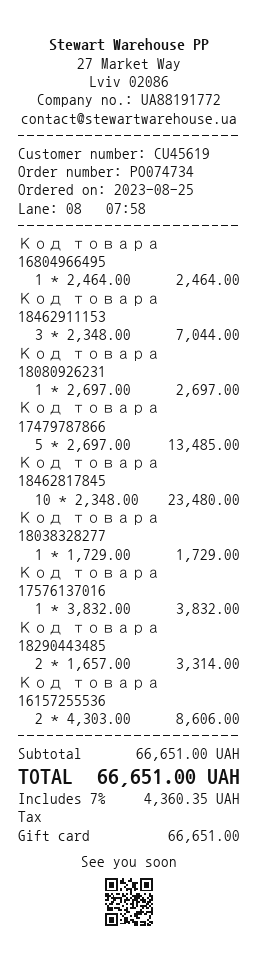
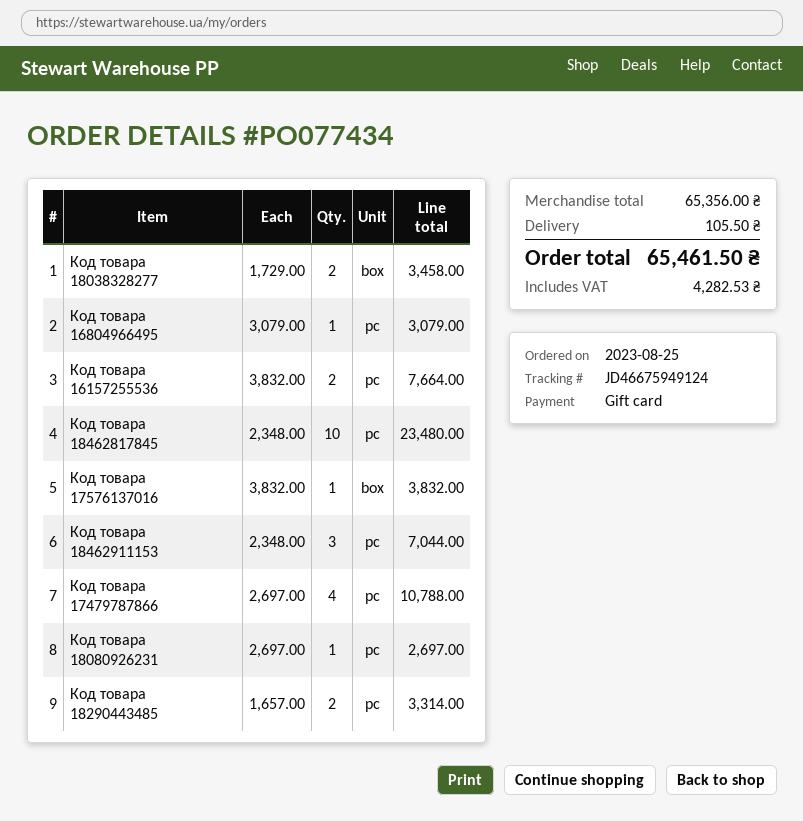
order number: PO074734 -> PO077434
Код товара 16804966495: 1 x 2464.00 = 2464.00 -> 1 x 3079.00 = 3079.00
Код товара 17479787866: 5 x 2697.00 = 13485.00 -> 4 x 2697.00 = 10788.00
Код товара 18038328277: 1 x 1729.00 = 1729.00 -> 2 x 1729.00 = 3458.00
Код товара 16157255536: 2 x 4303.00 = 8606.00 -> 2 x 3832.00 = 7664.00
subtotal: 66651.00 -> 65356.00
shipping: none -> 105.50
tax: 4360.35 -> 4282.53
total: 66651.00 -> 65461.50

